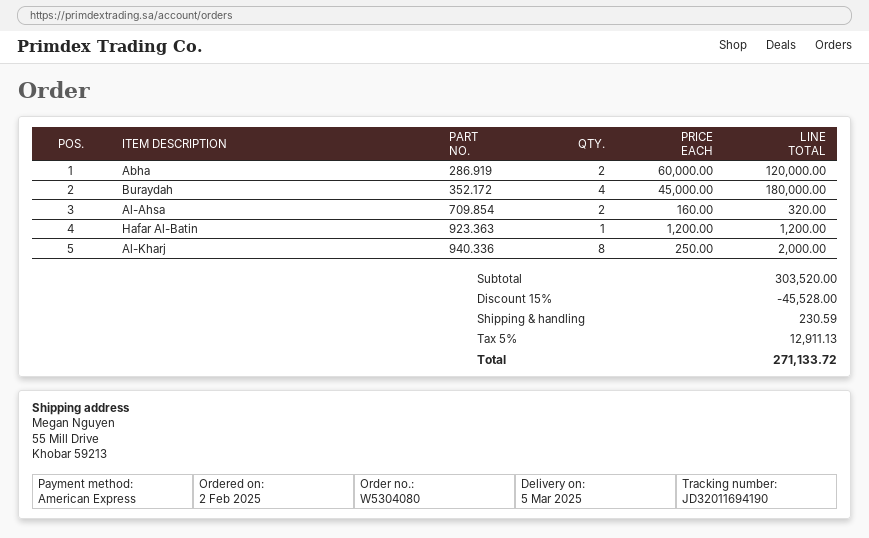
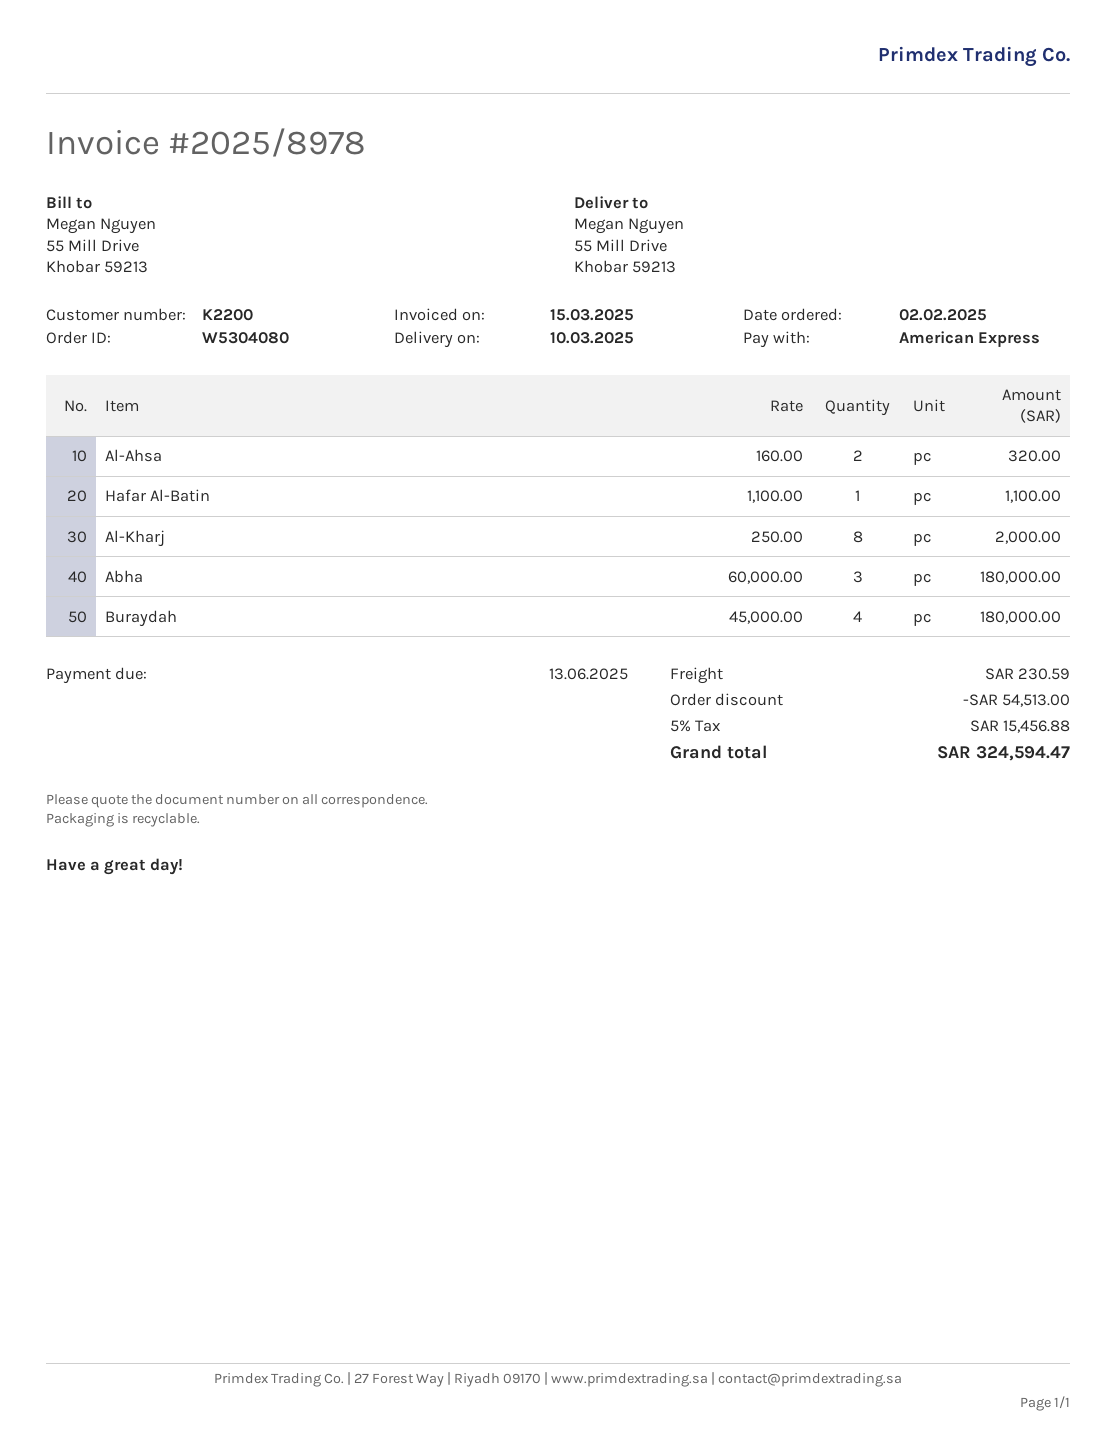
delivery date: 2025-03-05 -> 2025-03-10
Abha: 2 x 60000.00 = 120000.00 -> 3 x 60000.00 = 180000.00
Hafar Al-Batin: 1 x 1200.00 = 1200.00 -> 1 x 1100.00 = 1100.00
discount: 45528.00 -> 54513.00
tax: 5% = 12911.13 -> 5% = 15456.88
total: 271133.72 -> 324594.47

